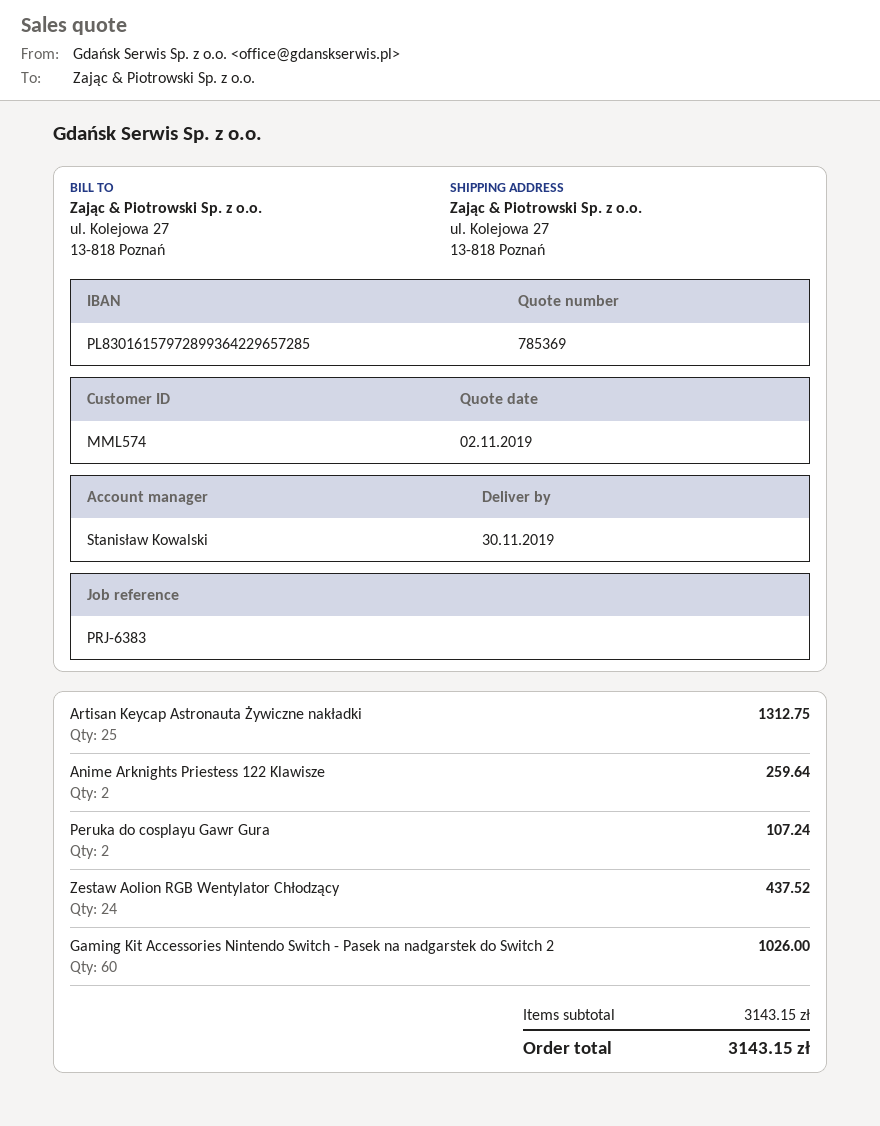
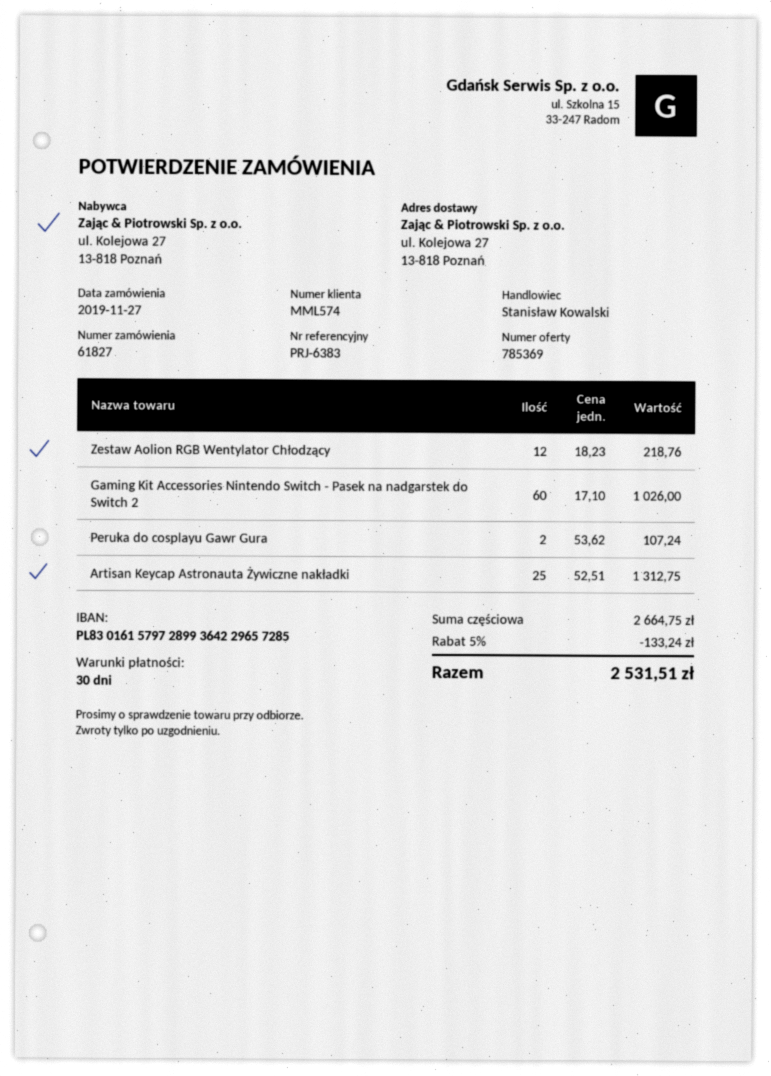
Anime Arknights Priestess 122 Klawisze: 2 for 259.64 -> none
Zestaw Aolion RGB Wentylator Chłodzący: 24 for 437.52 -> 12 for 218.76
subtotal: 3143.15 -> 2664.75
discount: none -> 5% = 133.24
total: 3143.15 -> 2531.51

